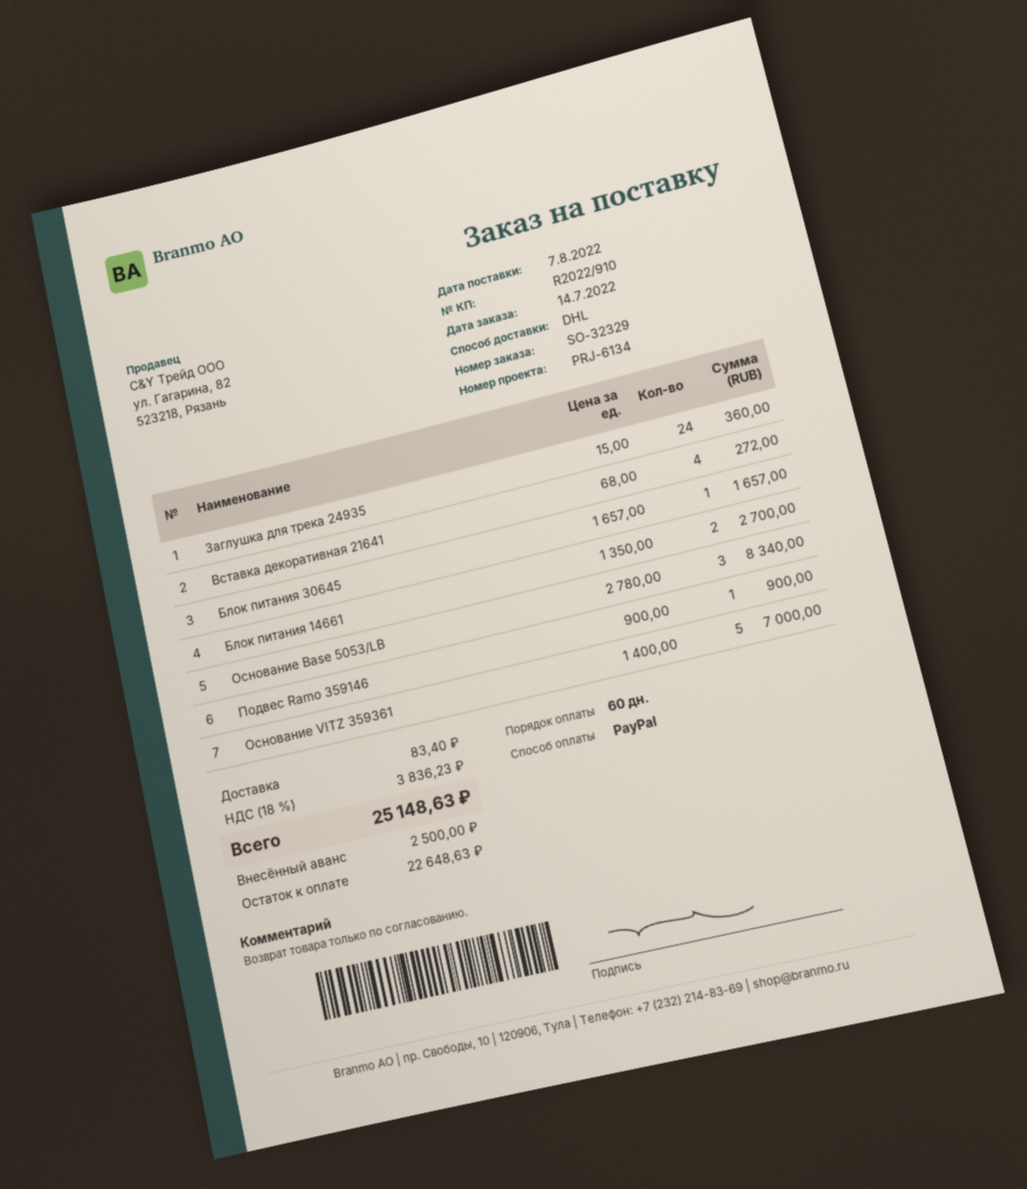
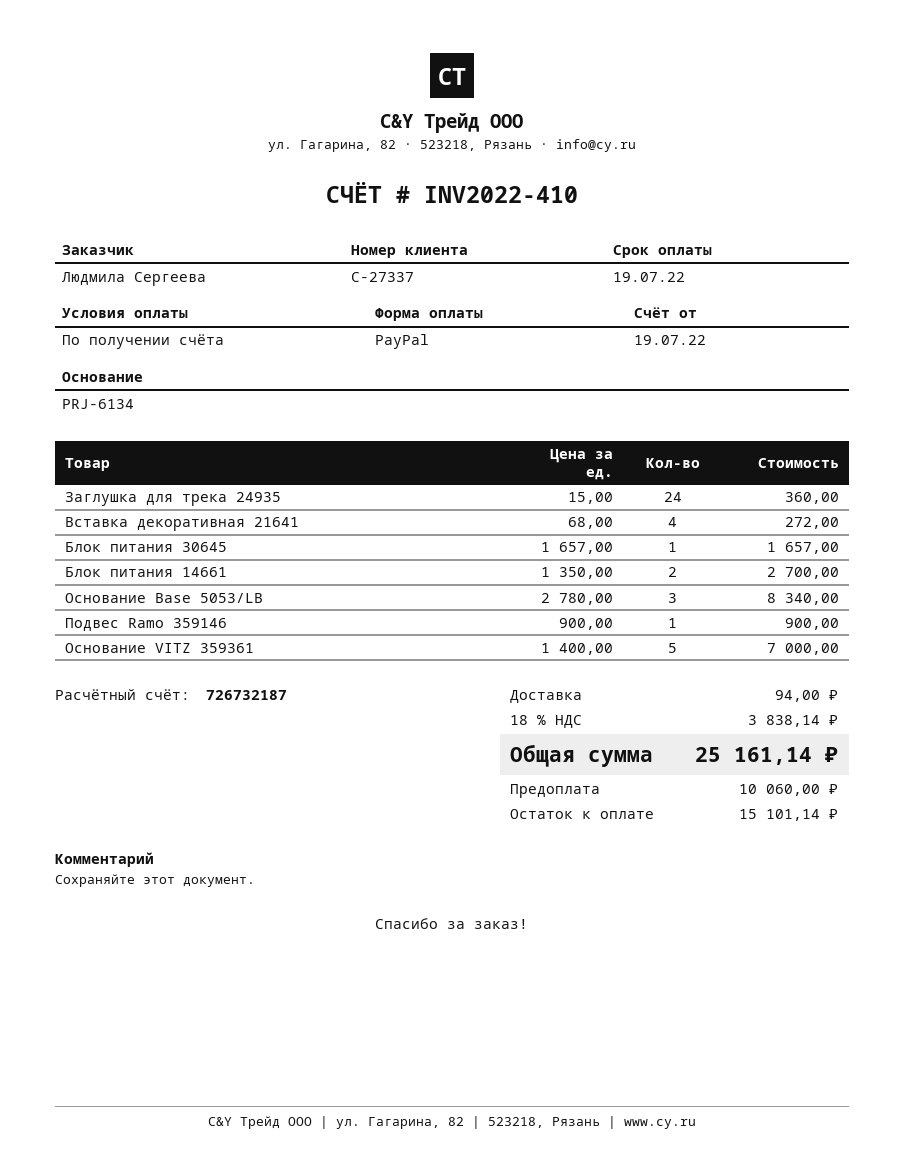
payment terms: 60 days -> on receipt
shipping: 83.40 -> 94.00
tax: 18% = 3836.23 -> 18% = 3838.14
total: 25148.63 -> 25161.14
deposit: 2500.00 -> 10060.00
balance: 22648.63 -> 15101.14

